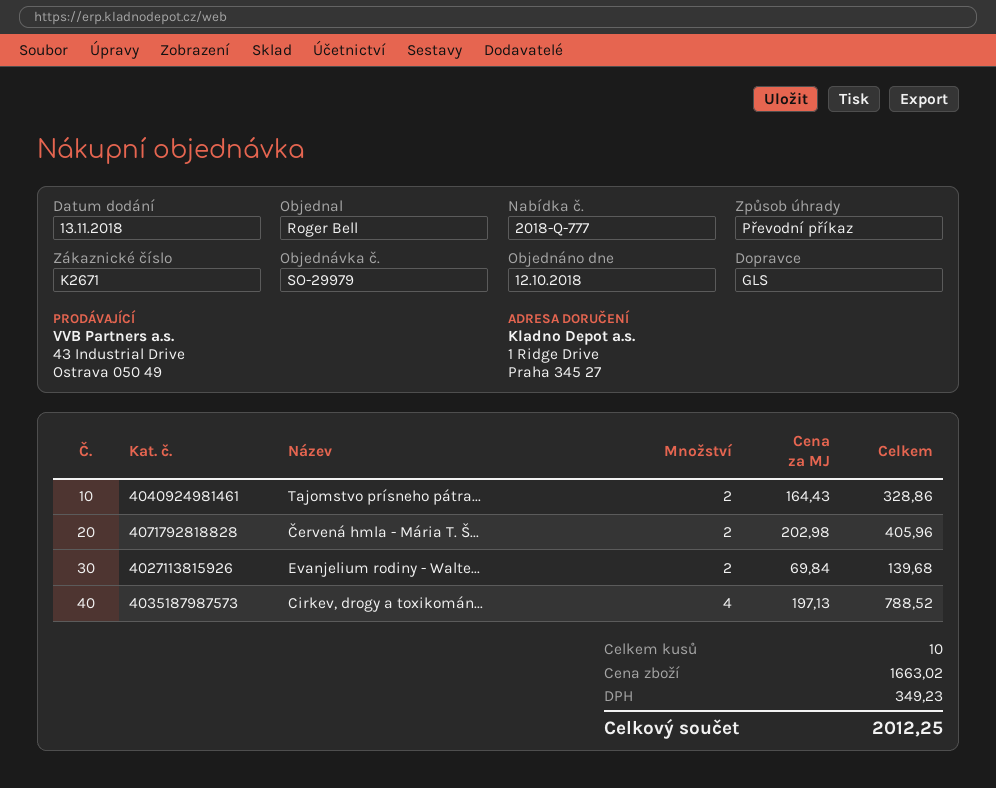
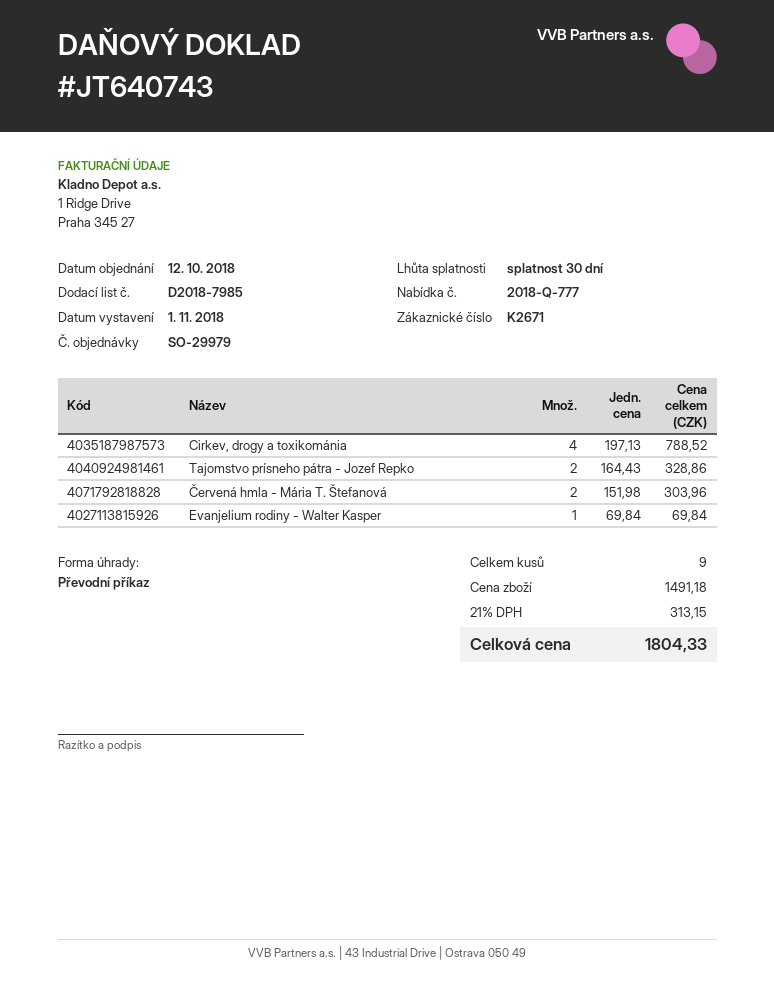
Červená hmla - Mária T. Š...: 2 x 202.98 = 405.96 -> 2 x 151.98 = 303.96
Evanjelium rodiny - Walte...: 2 x 69.84 = 139.68 -> 1 x 69.84 = 69.84
total quantity: 10 -> 9
subtotal: 1663.02 -> 1491.18
tax: 349.23 -> 313.15
total: 2012.25 -> 1804.33

